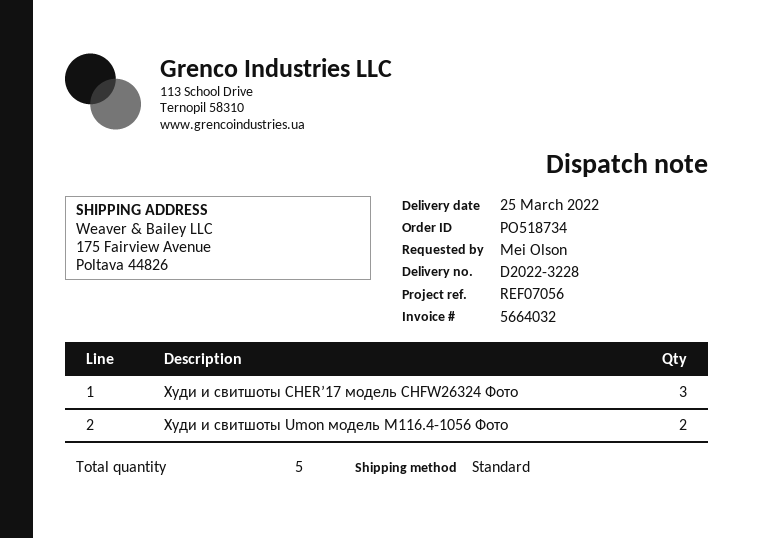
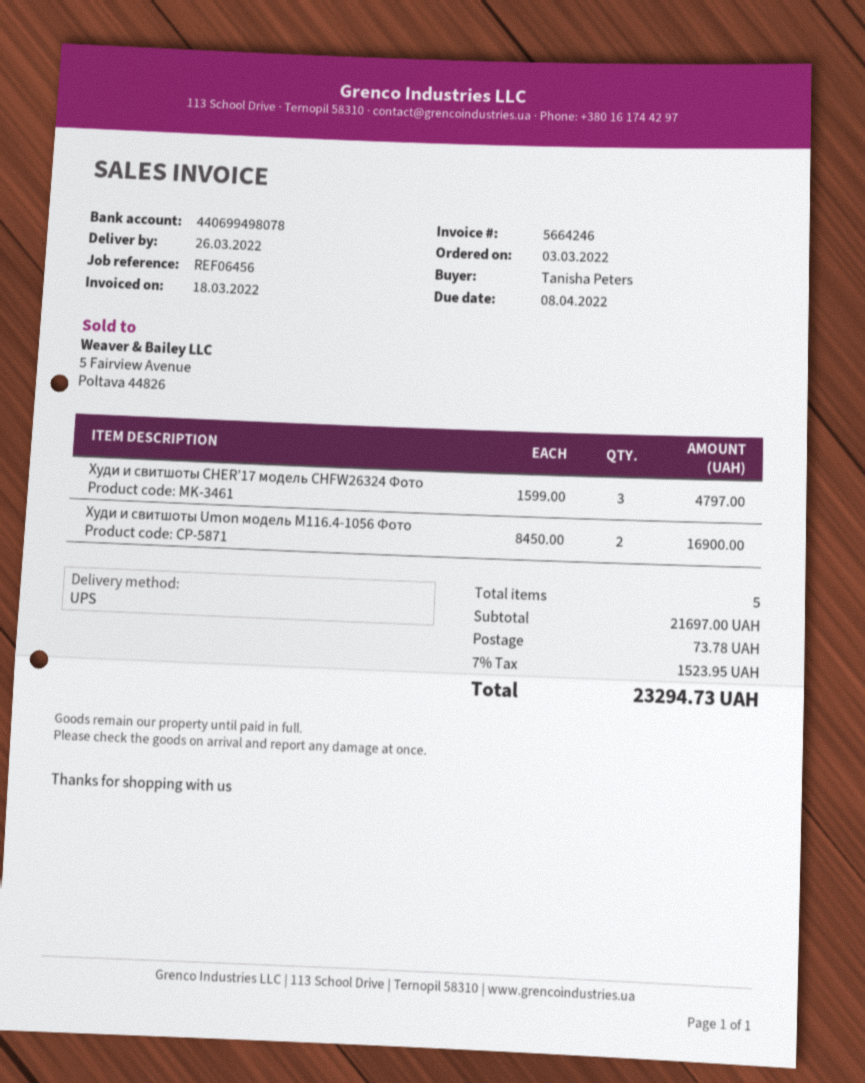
delivery date: 2022-03-25 -> 2022-03-26
invoice number: 5664032 -> 5664246
reference: REF07056 -> REF06456
ordered by: Mei Olson -> Tanisha Peters
shipping method: standard -> UPS

